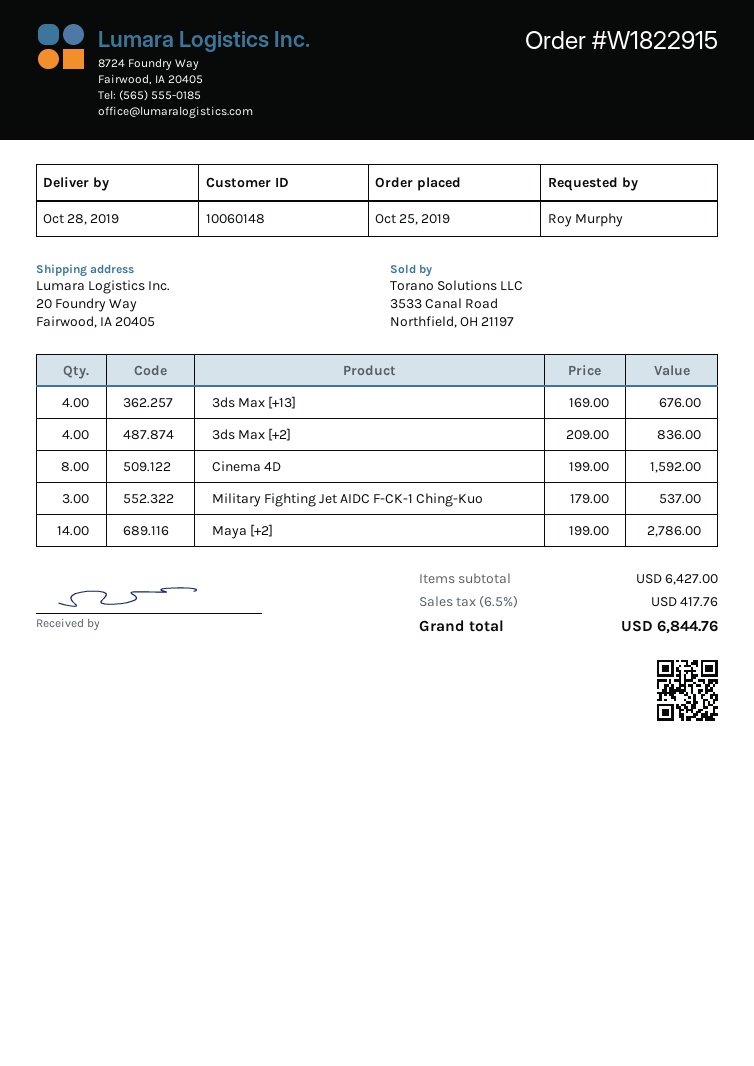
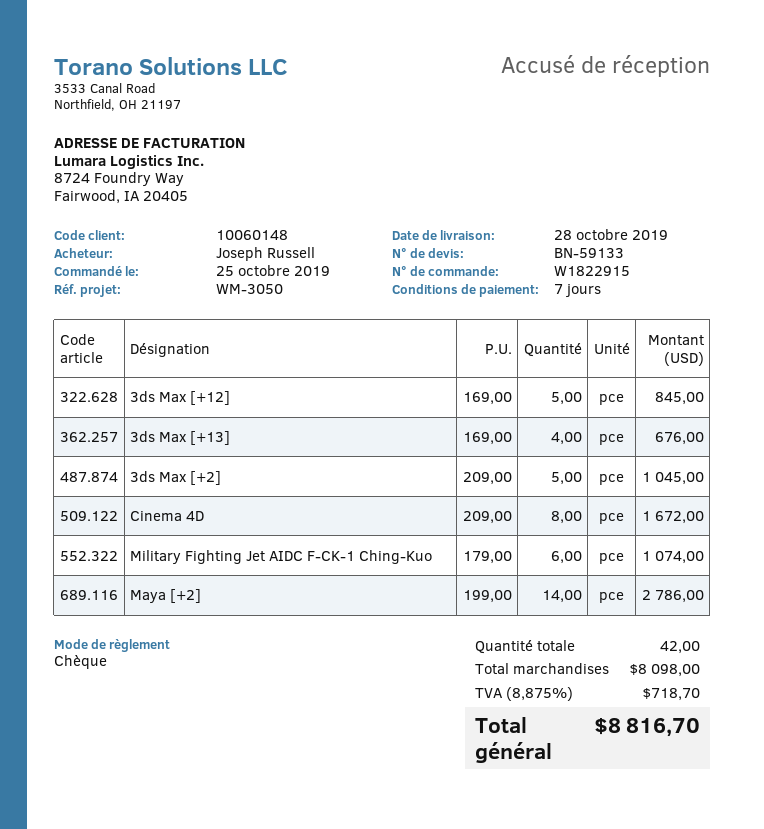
ordered by: Roy Murphy -> Joseph Russell
3ds Max [+2]: 4 x 209.00 = 836.00 -> 5 x 209.00 = 1045.00
Cinema 4D: 8 x 199.00 = 1592.00 -> 8 x 209.00 = 1672.00
Military Fighting Jet AIDC F-CK-1 Ching-Kuo: 3 x 179.00 = 537.00 -> 6 x 179.00 = 1074.00
3ds Max [+12]: none -> 5 x 169.00 = 845.00
subtotal: 6427.00 -> 8098.00
tax: 6.5% = 417.76 -> 8.875% = 718.70
total: 6844.76 -> 8816.70

